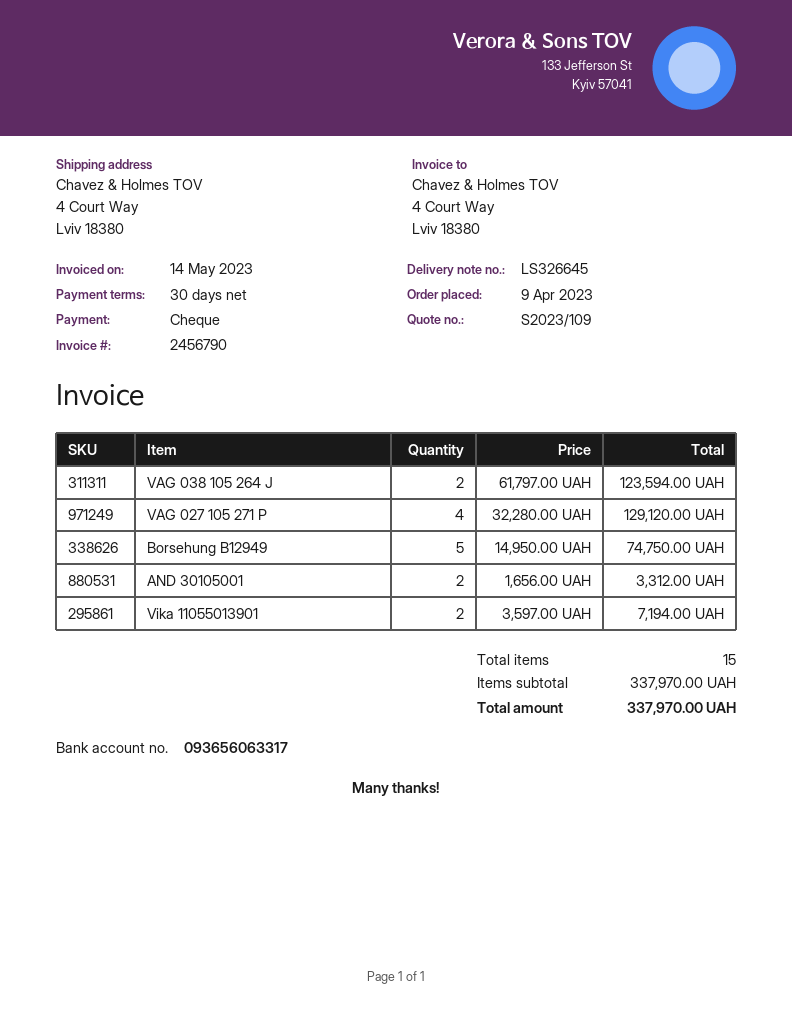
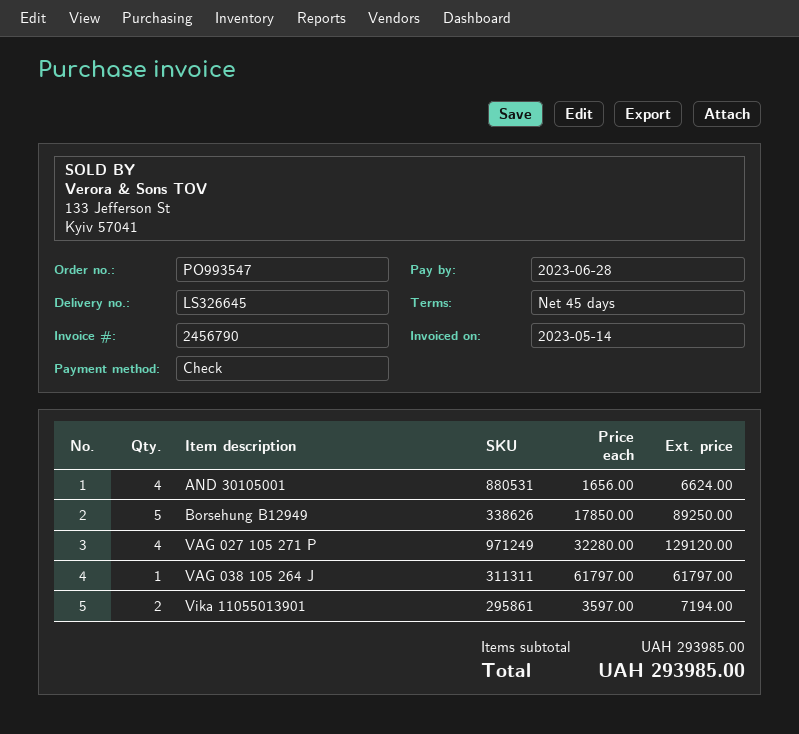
payment terms: 30 days -> 45 days
VAG 038 105 264 J: 2 x 61797.00 = 123594.00 -> 1 x 61797.00 = 61797.00
Borsehung B12949: 5 x 14950.00 = 74750.00 -> 5 x 17850.00 = 89250.00
AND 30105001: 2 x 1656.00 = 3312.00 -> 4 x 1656.00 = 6624.00
subtotal: 337970.00 -> 293985.00
total: 337970.00 -> 293985.00

